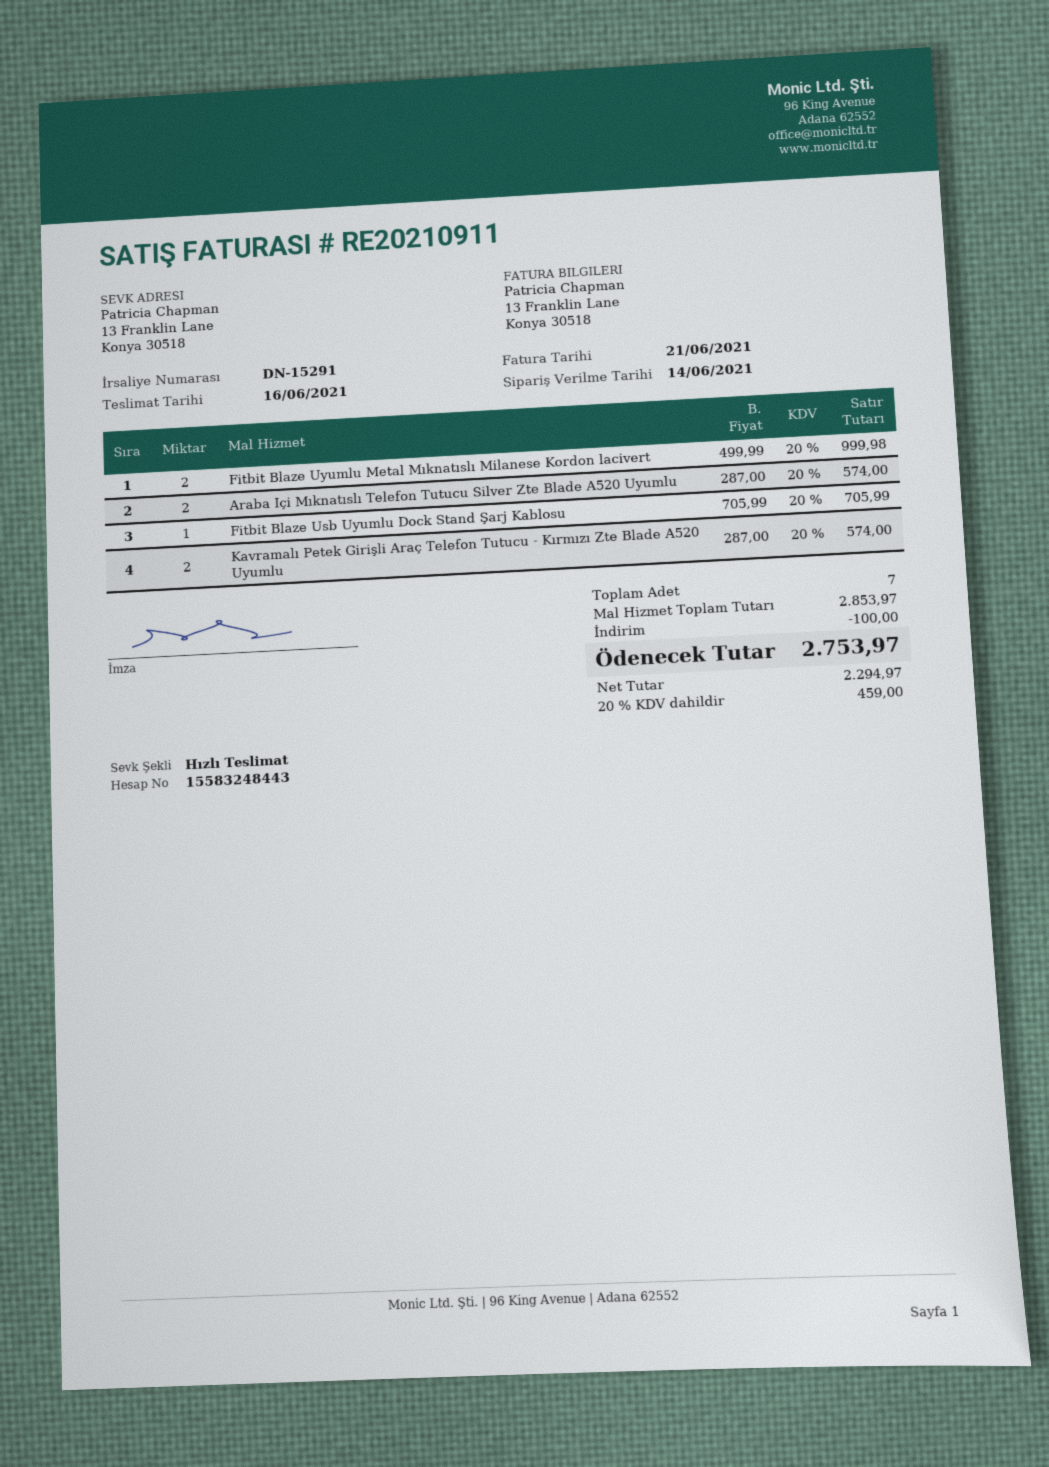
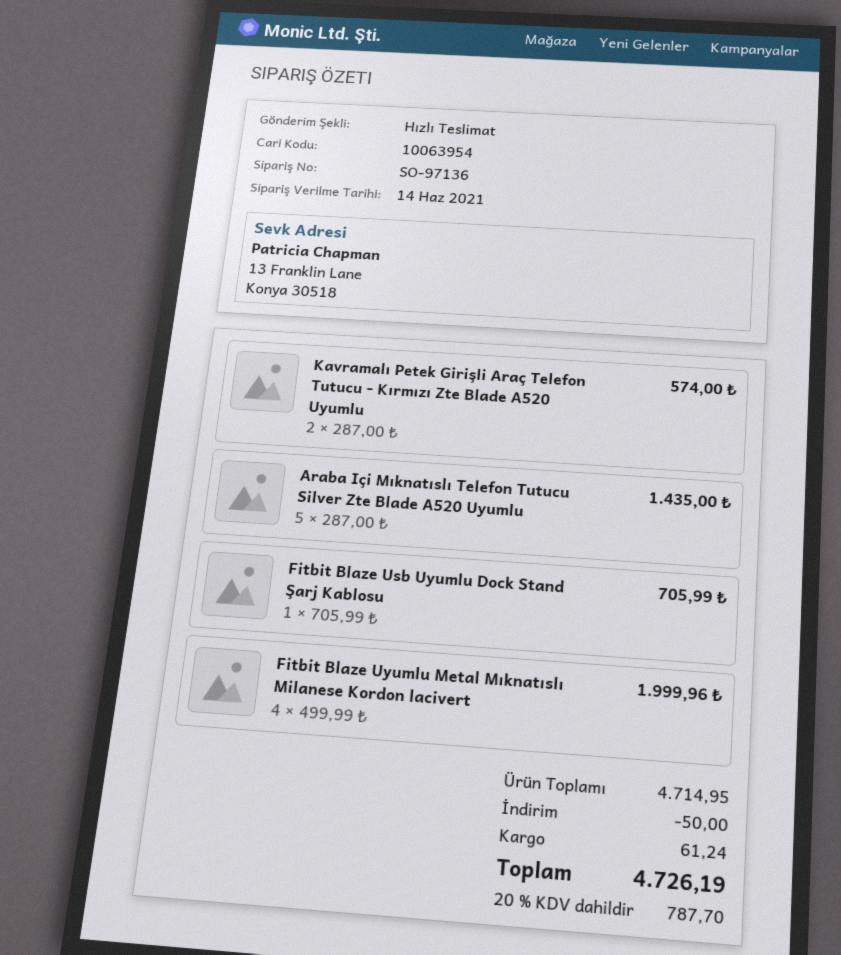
Fitbit Blaze Uyumlu Metal Mıknatıslı Milanese Kordon lacivert: 2 x 499.99 = 999.98 -> 4 x 499.99 = 1999.96
Araba Içi Mıknatıslı Telefon Tutucu Silver Zte Blade A520 Uyumlu: 2 x 287.00 = 574.00 -> 5 x 287.00 = 1435.00
subtotal: 2853.97 -> 4714.95
discount: 100.00 -> 50.00
shipping: none -> 61.24
tax: 20% = 459.00 -> 20% = 787.70
total: 2753.97 -> 4726.19

